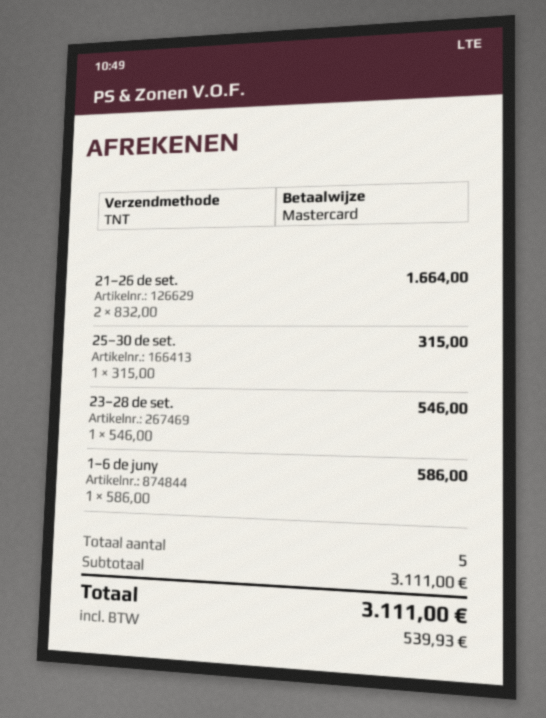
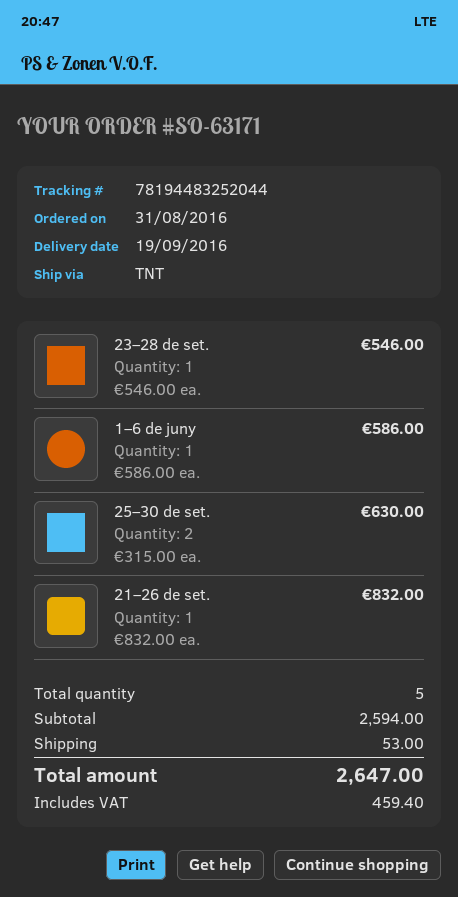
21–26 de set.: 2 x 832.00 = 1664.00 -> 1 x 832.00 = 832.00
25–30 de set.: 1 x 315.00 = 315.00 -> 2 x 315.00 = 630.00
subtotal: 3111.00 -> 2594.00
shipping: none -> 53.00
tax: 539.93 -> 459.40
total: 3111.00 -> 2647.00

